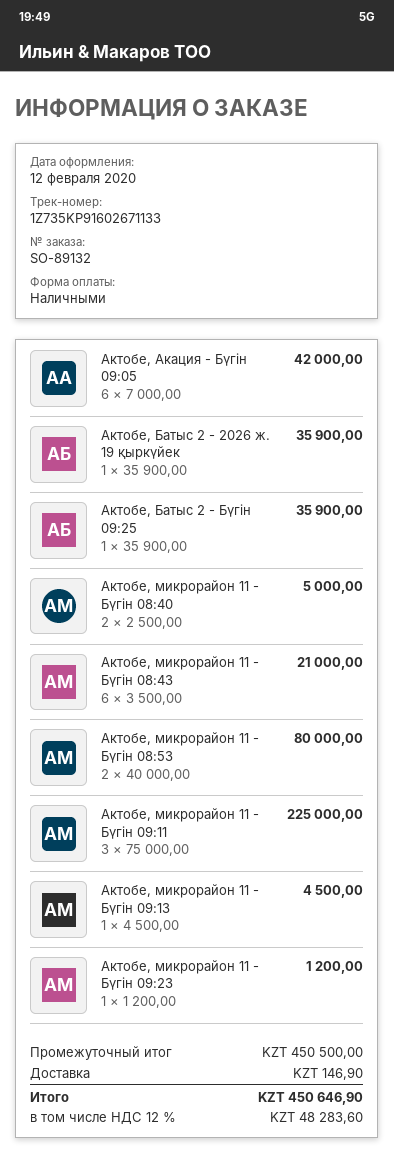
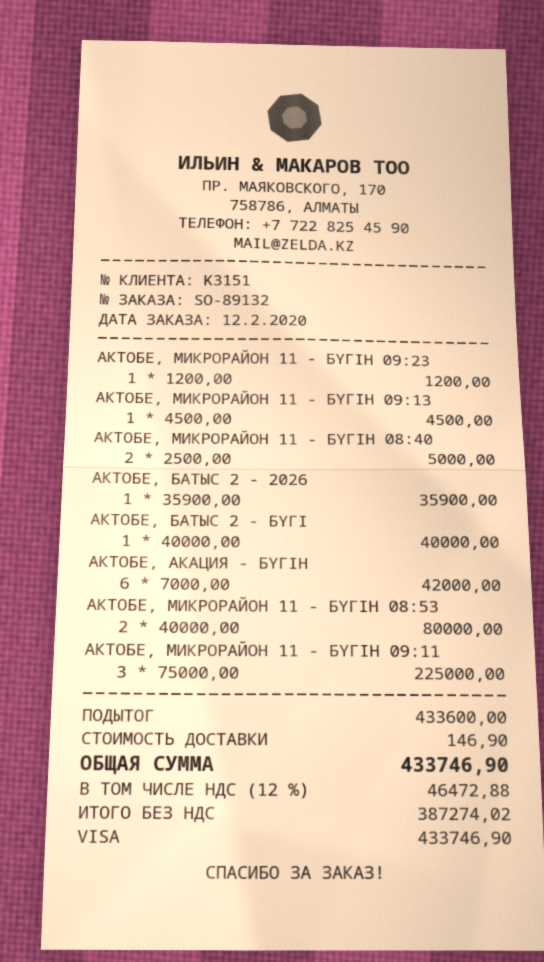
payment method: cash -> Visa
Актобе, Батыс 2 - Бүгін 09:25: 1 x 35900.00 = 35900.00 -> 1 x 40000.00 = 40000.00
Актобе, микрорайон 11 - Бүгін 08:43: 6 x 3500.00 = 21000.00 -> none
subtotal: 450500.00 -> 433600.00
tax: 12% = 48283.60 -> 12% = 46472.88
total: 450646.90 -> 433746.90

